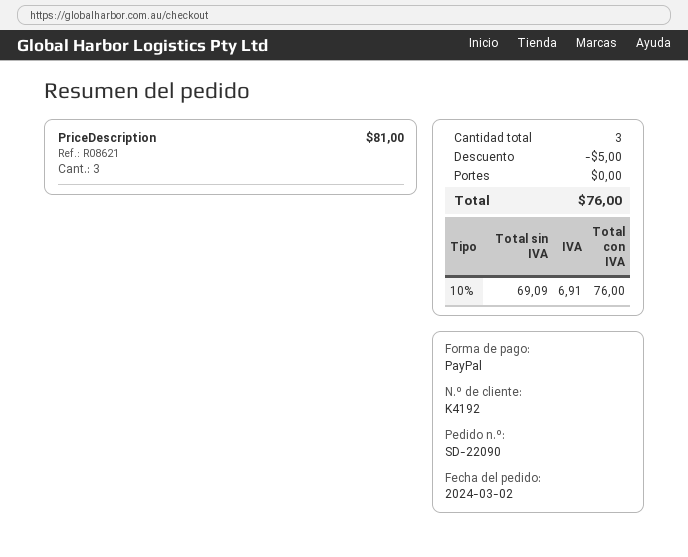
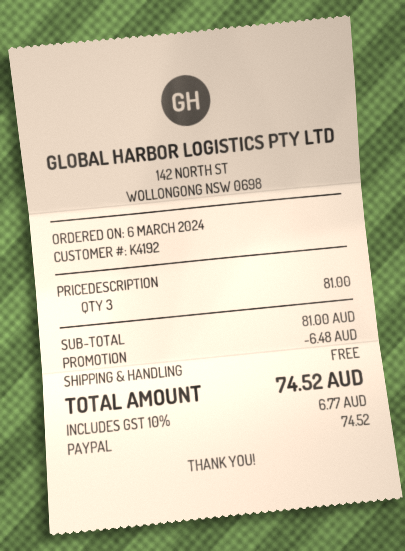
order date: 2024-03-02 -> 2024-03-06
discount: 5.00 -> 6.48
tax: 10% = 6.91 -> 10% = 6.77
total: 76.00 -> 74.52

